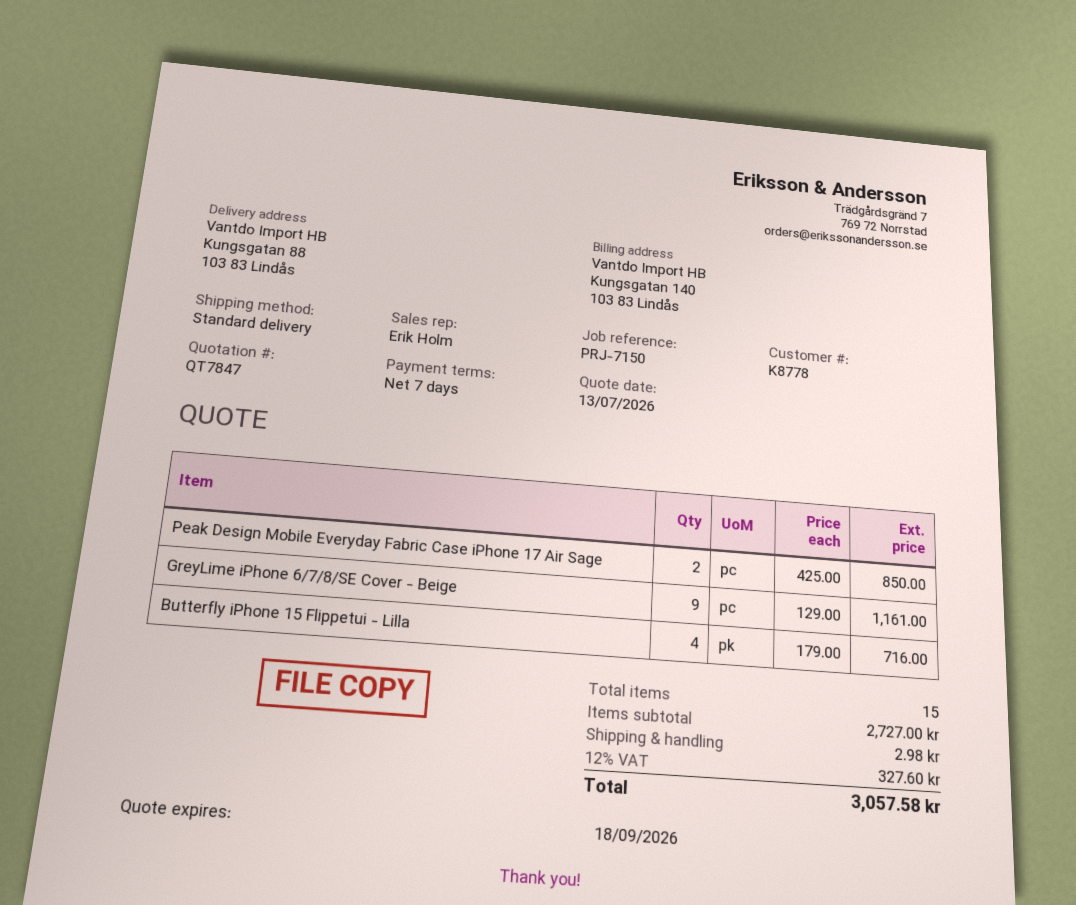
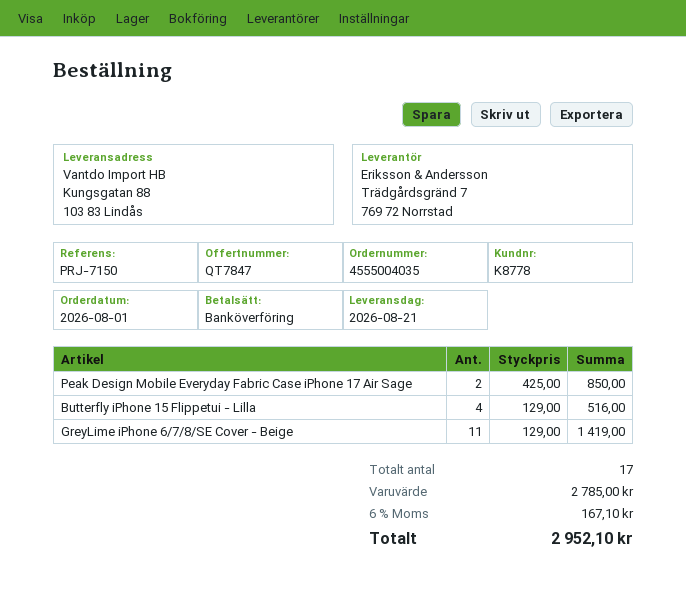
GreyLime iPhone 6/7/8/SE Cover - Beige: 9 x 129.00 = 1161.00 -> 11 x 129.00 = 1419.00
Butterfly iPhone 15 Flippetui - Lilla: 4 x 179.00 = 716.00 -> 4 x 129.00 = 516.00
total quantity: 15 -> 17
subtotal: 2727.00 -> 2785.00
shipping: 2.98 -> none
tax: 12% = 327.60 -> 6% = 167.10
total: 3057.58 -> 2952.10

